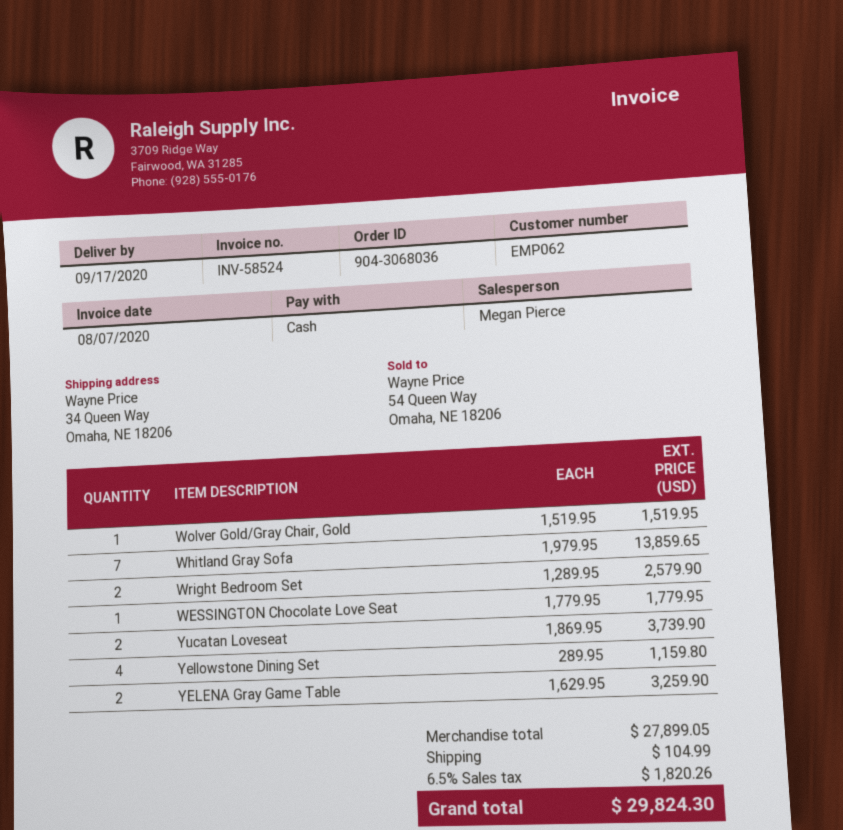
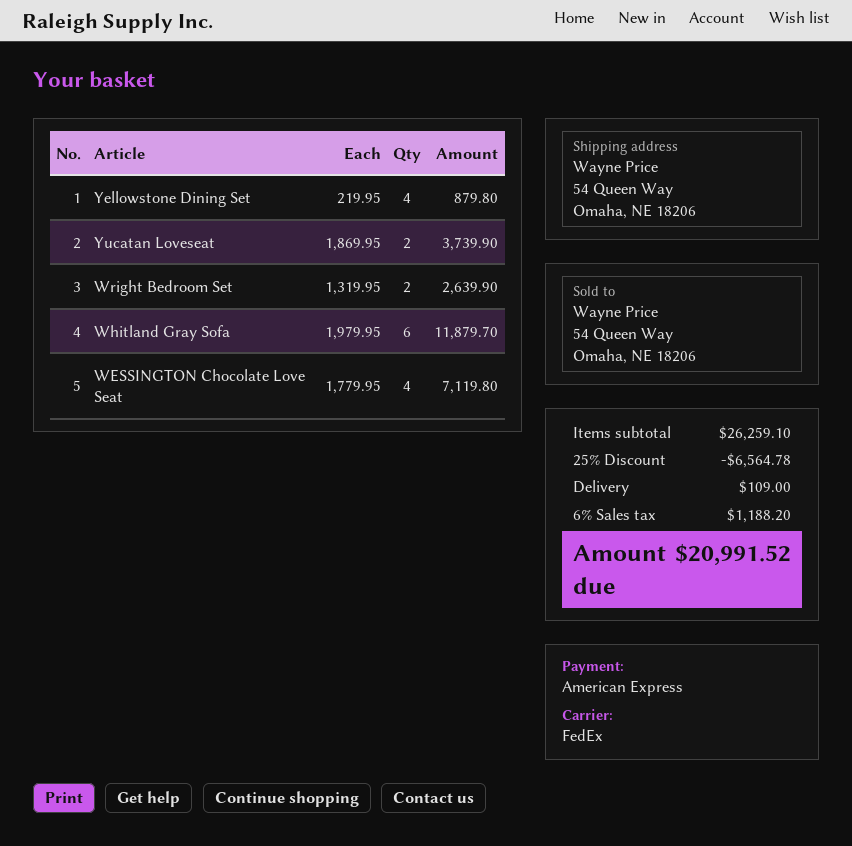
payment method: cash -> American Express
ship to: 34 Queen Way, Omaha, NE 18206 -> 54 Queen Way, Omaha, NE 18206
Wolver Gold/Gray Chair, Gold: 1 x 1519.95 = 1519.95 -> none
Whitland Gray Sofa: 7 x 1979.95 = 13859.65 -> 6 x 1979.95 = 11879.70
Wright Bedroom Set: 2 x 1289.95 = 2579.90 -> 2 x 1319.95 = 2639.90
WESSINGTON Chocolate Love Seat: 1 x 1779.95 = 1779.95 -> 4 x 1779.95 = 7119.80
Yellowstone Dining Set: 4 x 289.95 = 1159.80 -> 4 x 219.95 = 879.80
YELENA Gray Game Table: 2 x 1629.95 = 3259.90 -> none
subtotal: 27899.05 -> 26259.10
discount: none -> 25% = 6564.78
shipping: 104.99 -> 109.00
tax: 6.5% = 1820.26 -> 6% = 1188.20
total: 29824.30 -> 20991.52

